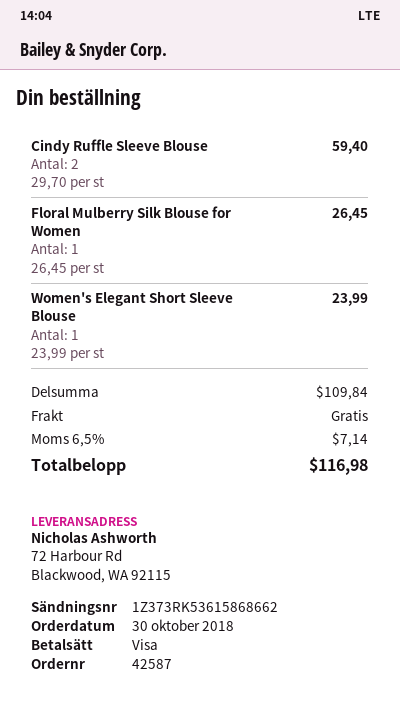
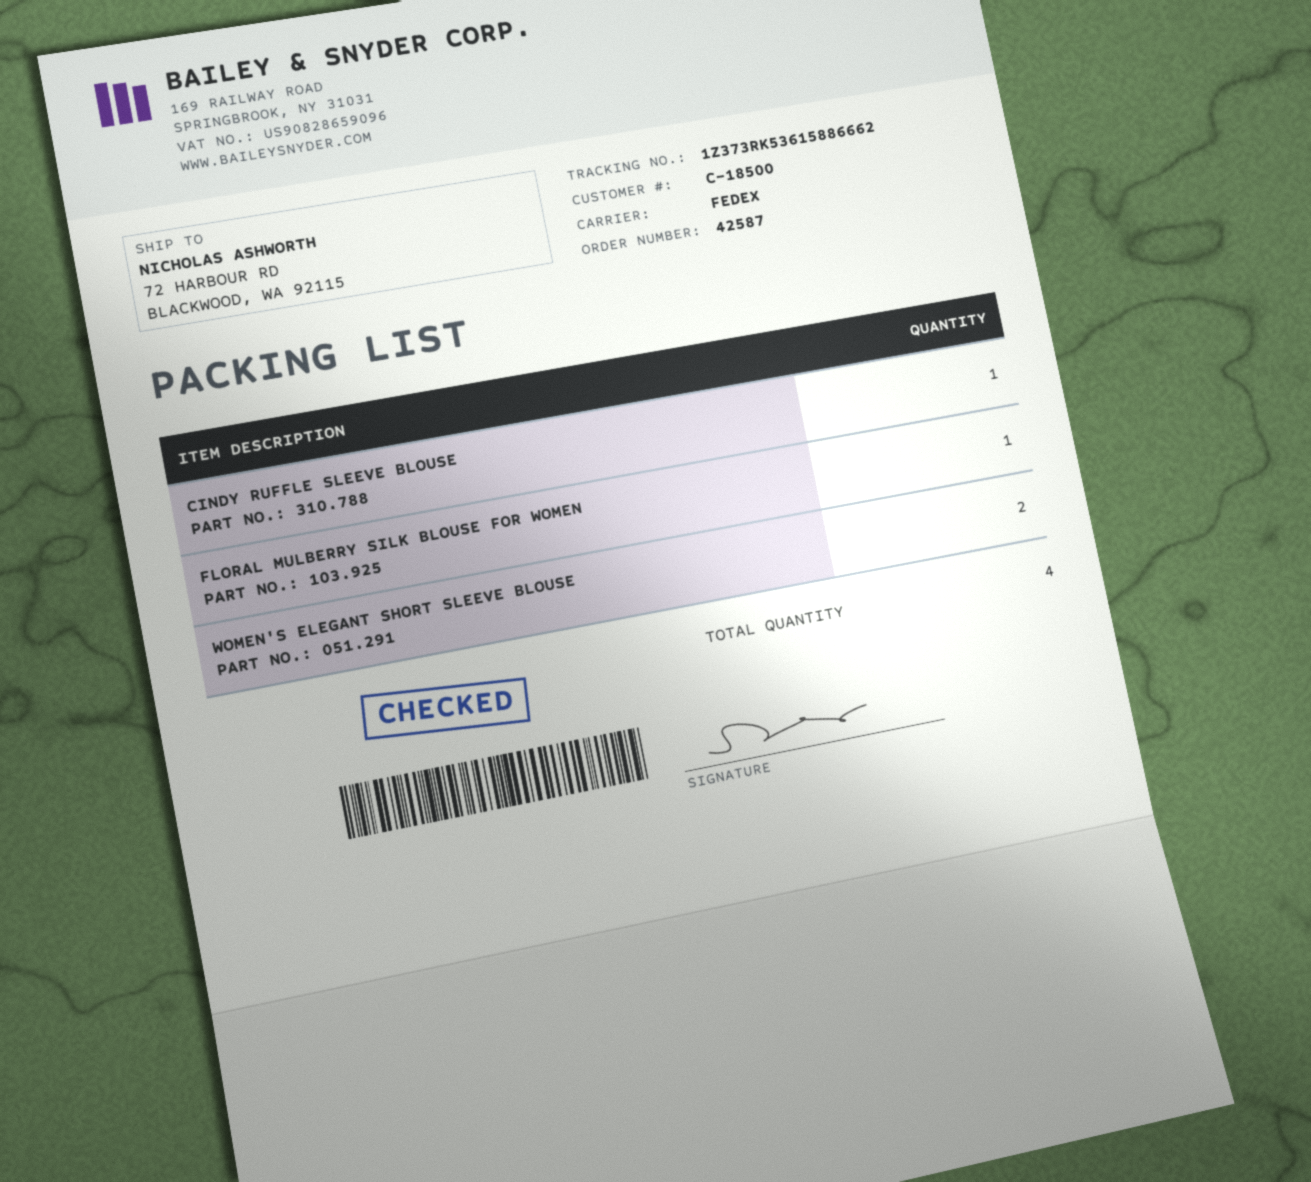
tracking number: 1Z373RK53615868662 -> 1Z373RK53615886662
Cindy Ruffle Sleeve Blouse: 2 -> 1
Women's Elegant Short Sleeve Blouse: 1 -> 2

